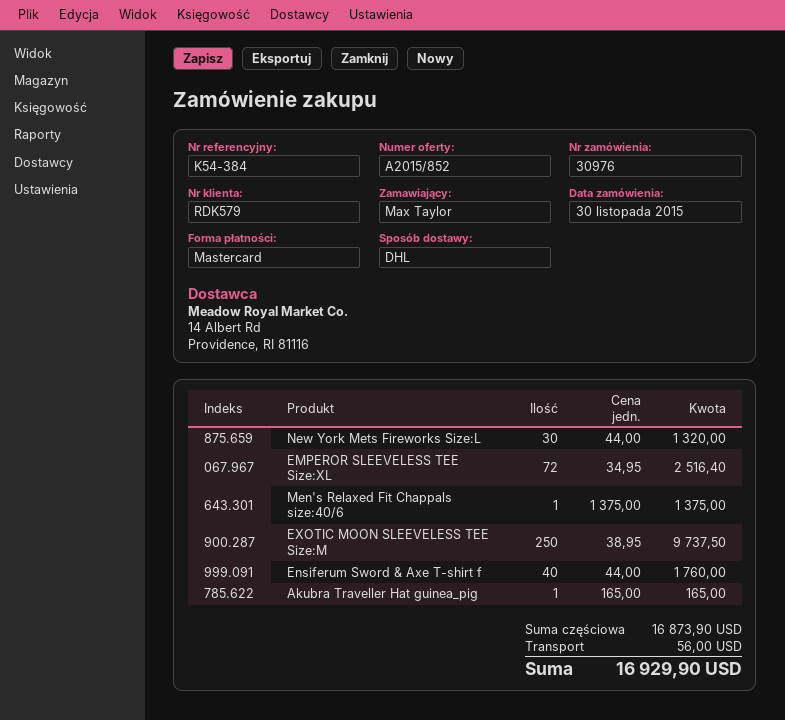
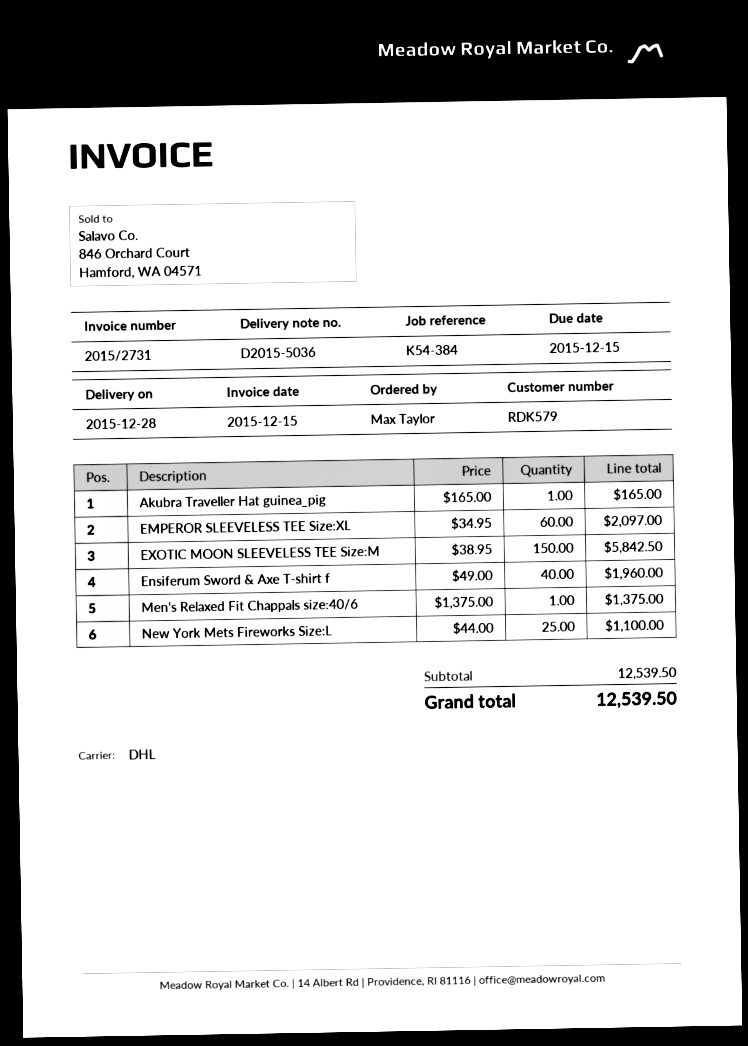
New York Mets Fireworks Size:L: 30 x 44.00 = 1320.00 -> 25 x 44.00 = 1100.00
EMPEROR SLEEVELESS TEE Size:XL: 72 x 34.95 = 2516.40 -> 60 x 34.95 = 2097.00
EXOTIC MOON SLEEVELESS TEE Size:M: 250 x 38.95 = 9737.50 -> 150 x 38.95 = 5842.50
Ensiferum Sword & Axe T-shirt f: 40 x 44.00 = 1760.00 -> 40 x 49.00 = 1960.00
subtotal: 16873.90 -> 12539.50
shipping: 56.00 -> none
total: 16929.90 -> 12539.50

